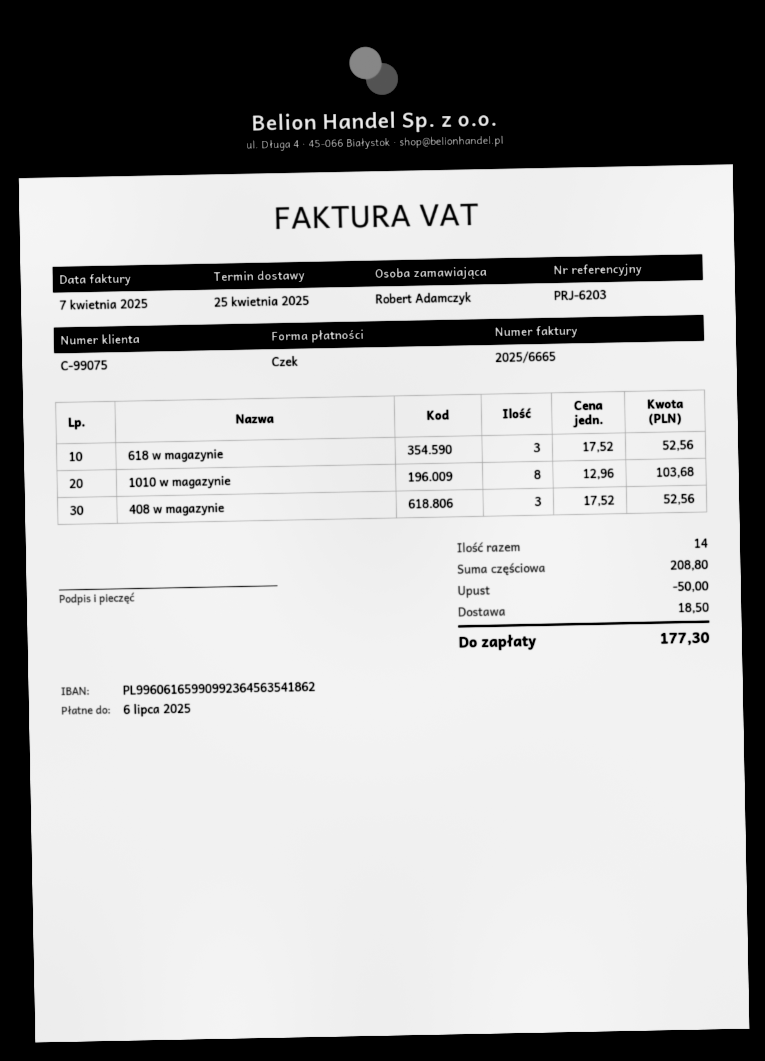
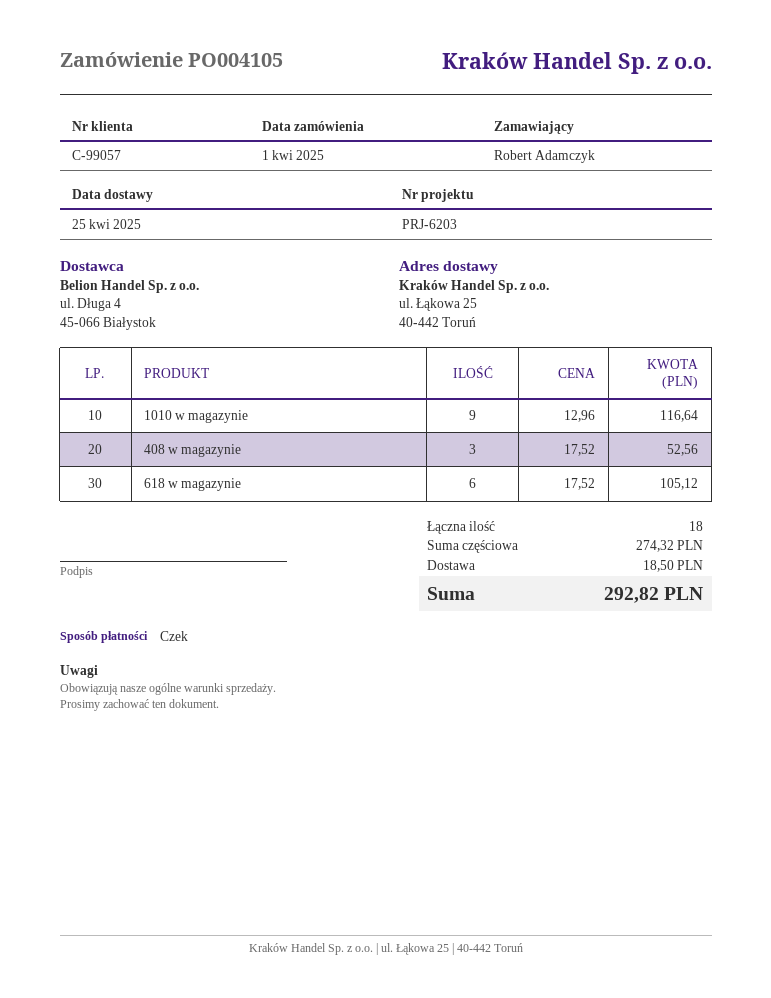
customer number: C-99075 -> C-99057
618 w magazynie: 3 x 17.52 = 52.56 -> 6 x 17.52 = 105.12
1010 w magazynie: 8 x 12.96 = 103.68 -> 9 x 12.96 = 116.64
total quantity: 14 -> 18
subtotal: 208.80 -> 274.32
discount: 50.00 -> none
total: 177.30 -> 292.82

